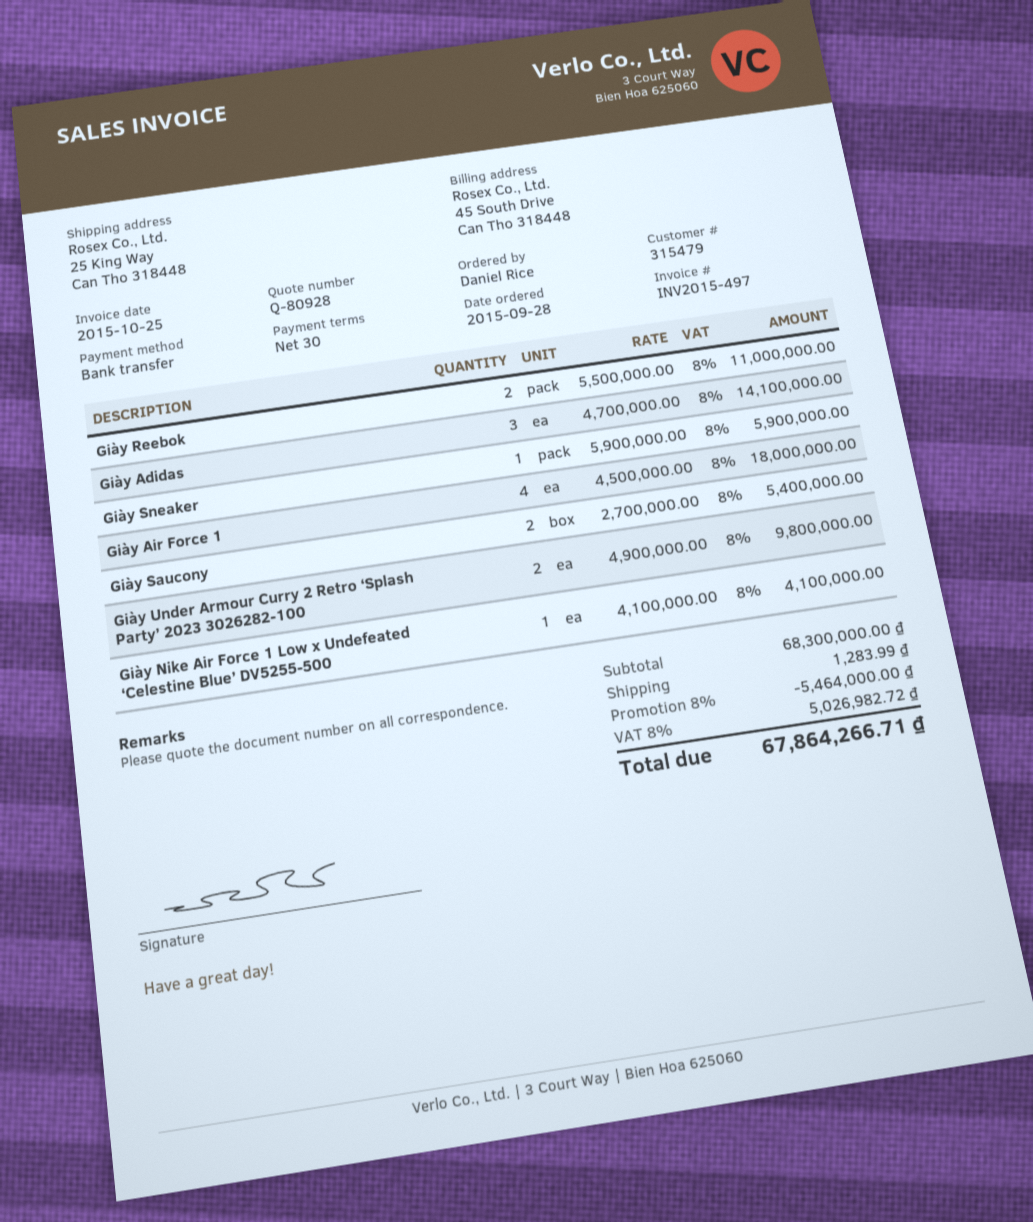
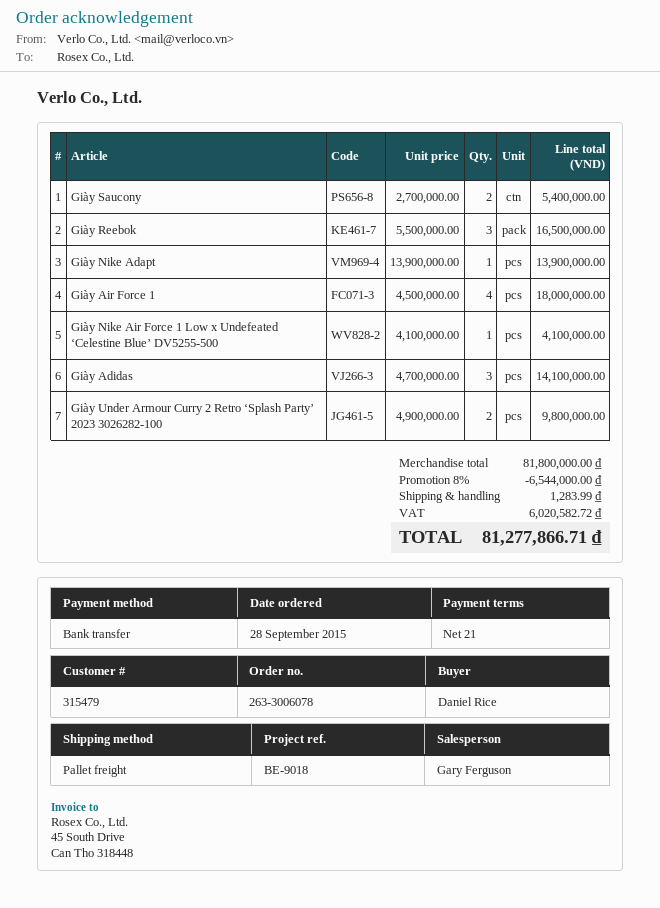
payment terms: 30 days -> 21 days
Giày Reebok: 2 x 5500000.00 = 11000000.00 -> 3 x 5500000.00 = 16500000.00
Giày Sneaker: 1 x 5900000.00 = 5900000.00 -> none
Giày Nike Adapt: none -> 1 x 13900000.00 = 13900000.00
subtotal: 68300000.00 -> 81800000.00
discount: 8% = 5464000.00 -> 8% = 6544000.00
tax: 5026982.72 -> 6020582.72
total: 67864266.71 -> 81277866.71

